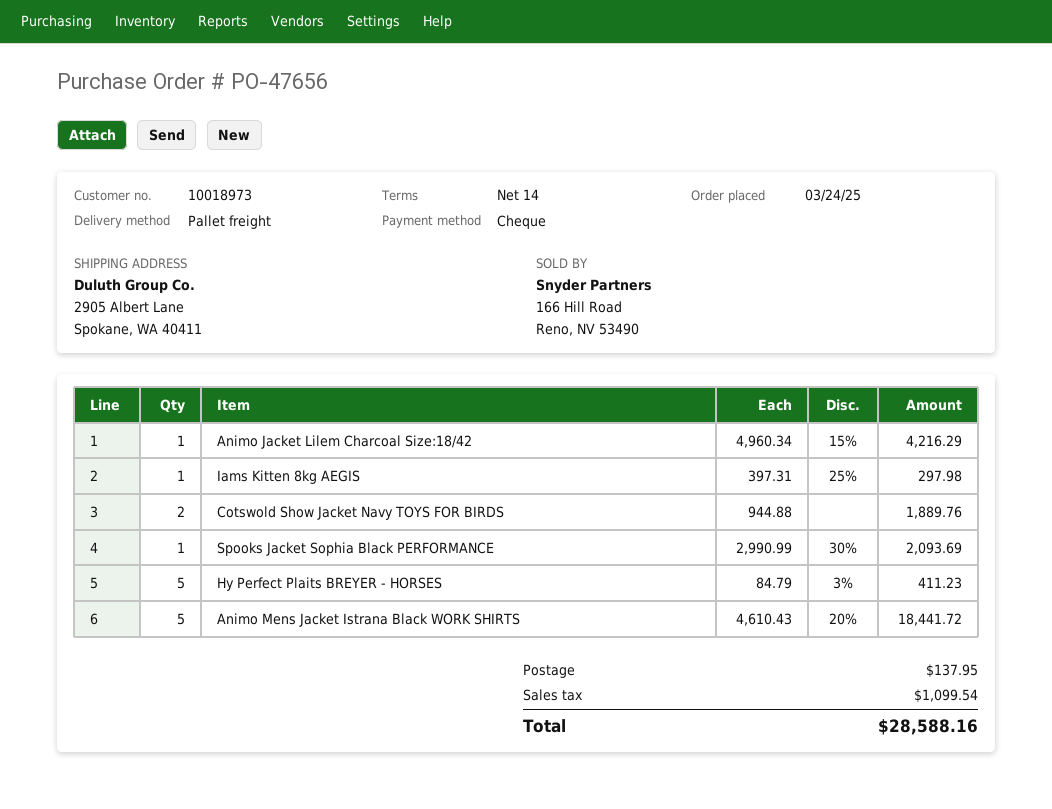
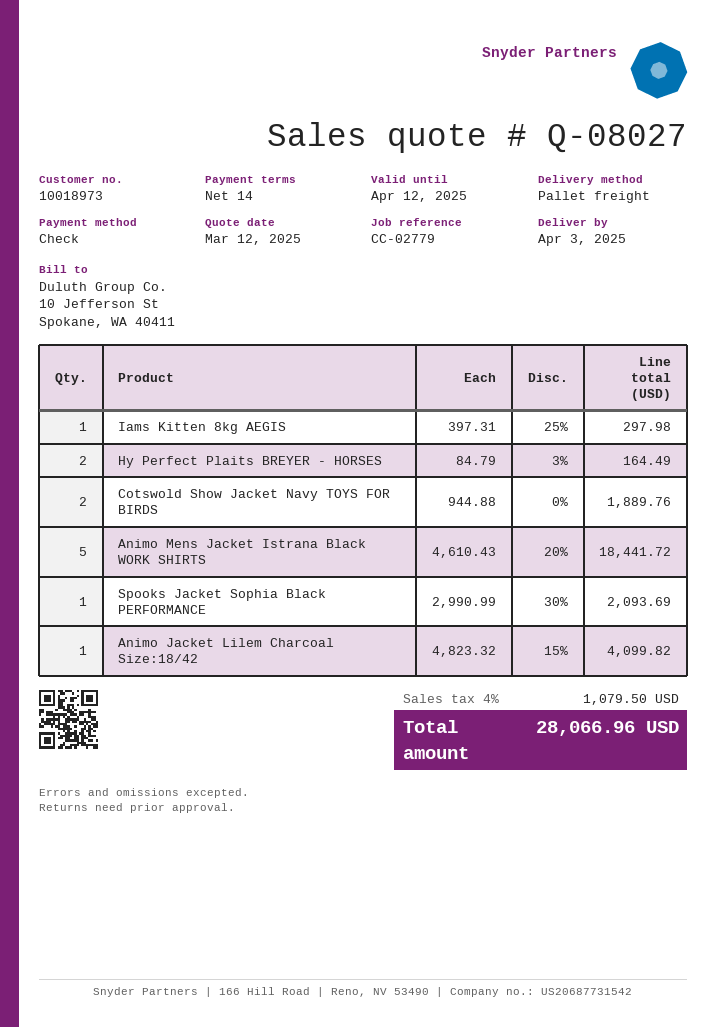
Animo Jacket Lilem Charcoal Size:18/42: 1 x 4960.34 - 15% = 4216.29 -> 1 x 4823.32 - 15% = 4099.82
Hy Perfect Plaits BREYER - HORSES: 5 x 84.79 - 3% = 411.23 -> 2 x 84.79 - 3% = 164.49
shipping: 137.95 -> none
tax: 1099.54 -> 1079.50
total: 28588.16 -> 28066.96

